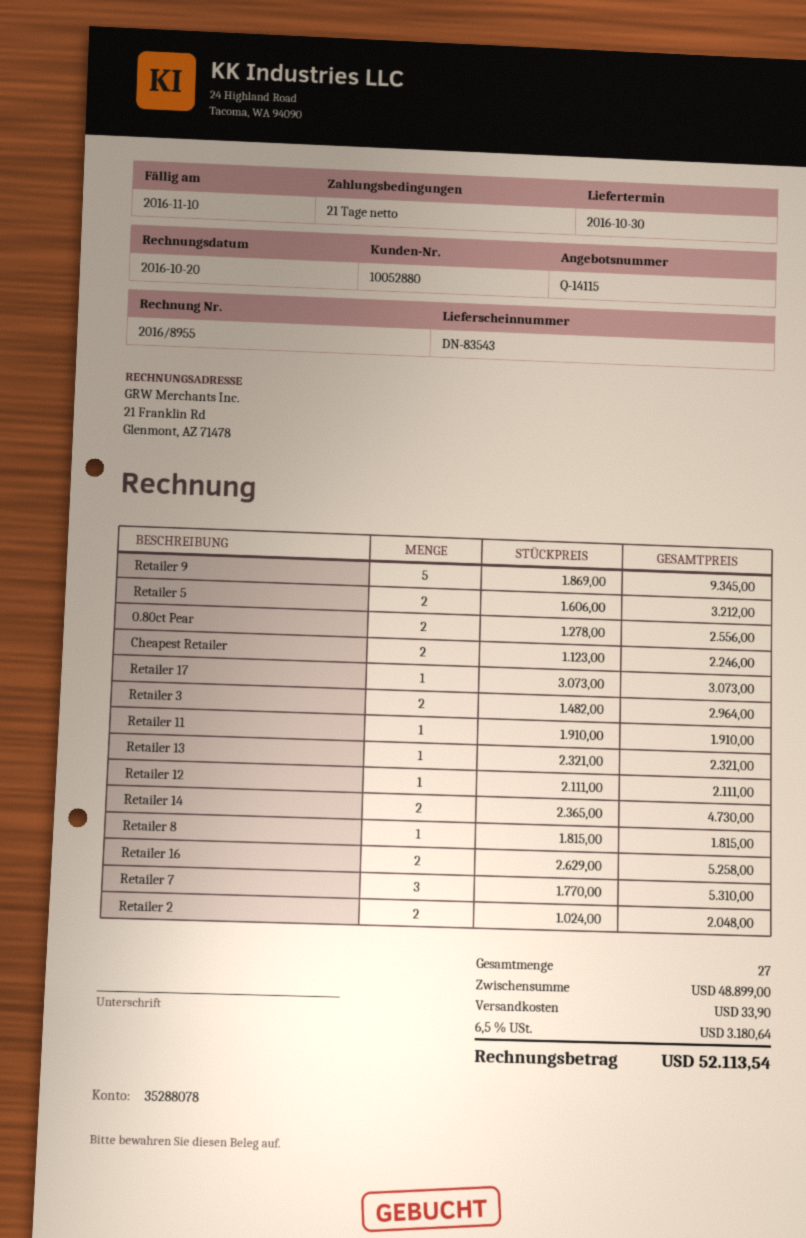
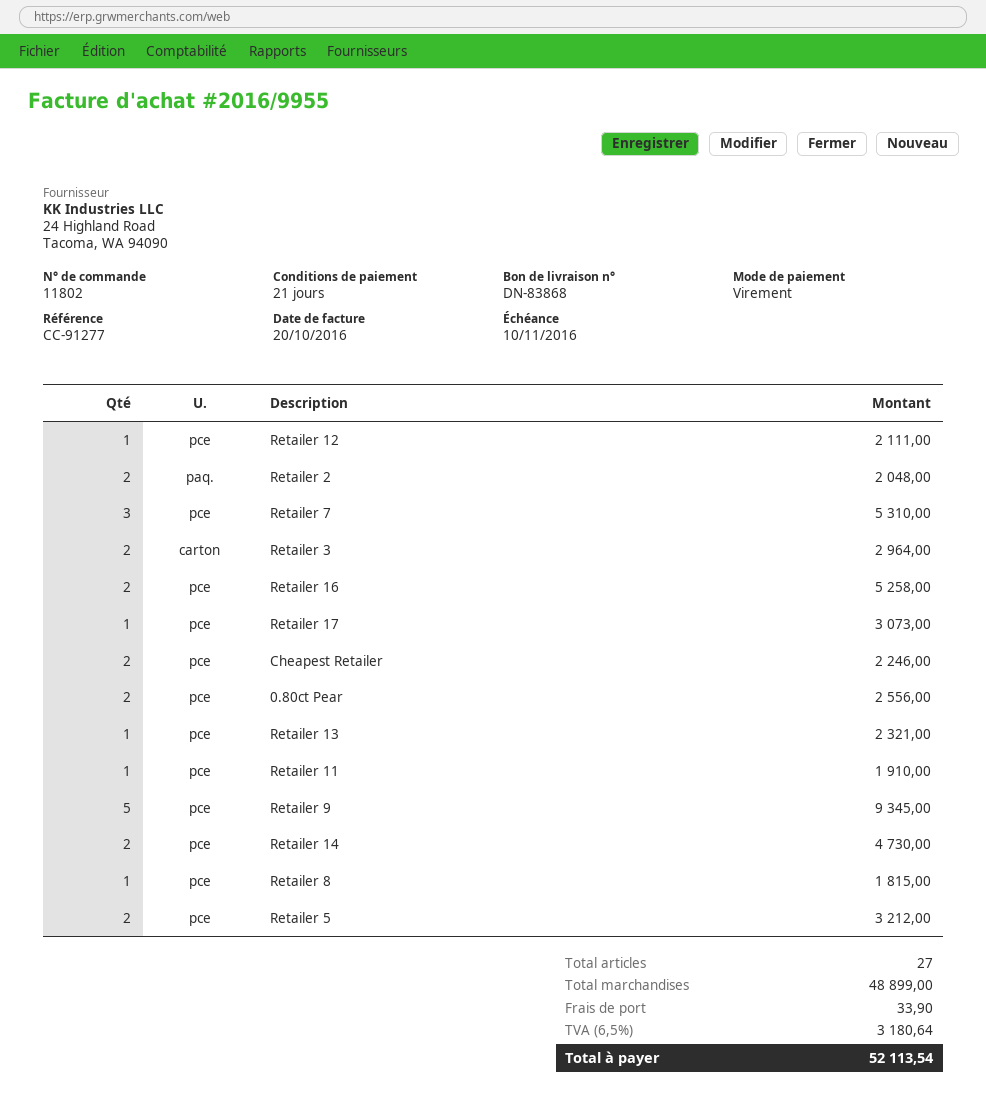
delivery note number: DN-83543 -> DN-83868
invoice number: 2016/8955 -> 2016/9955

